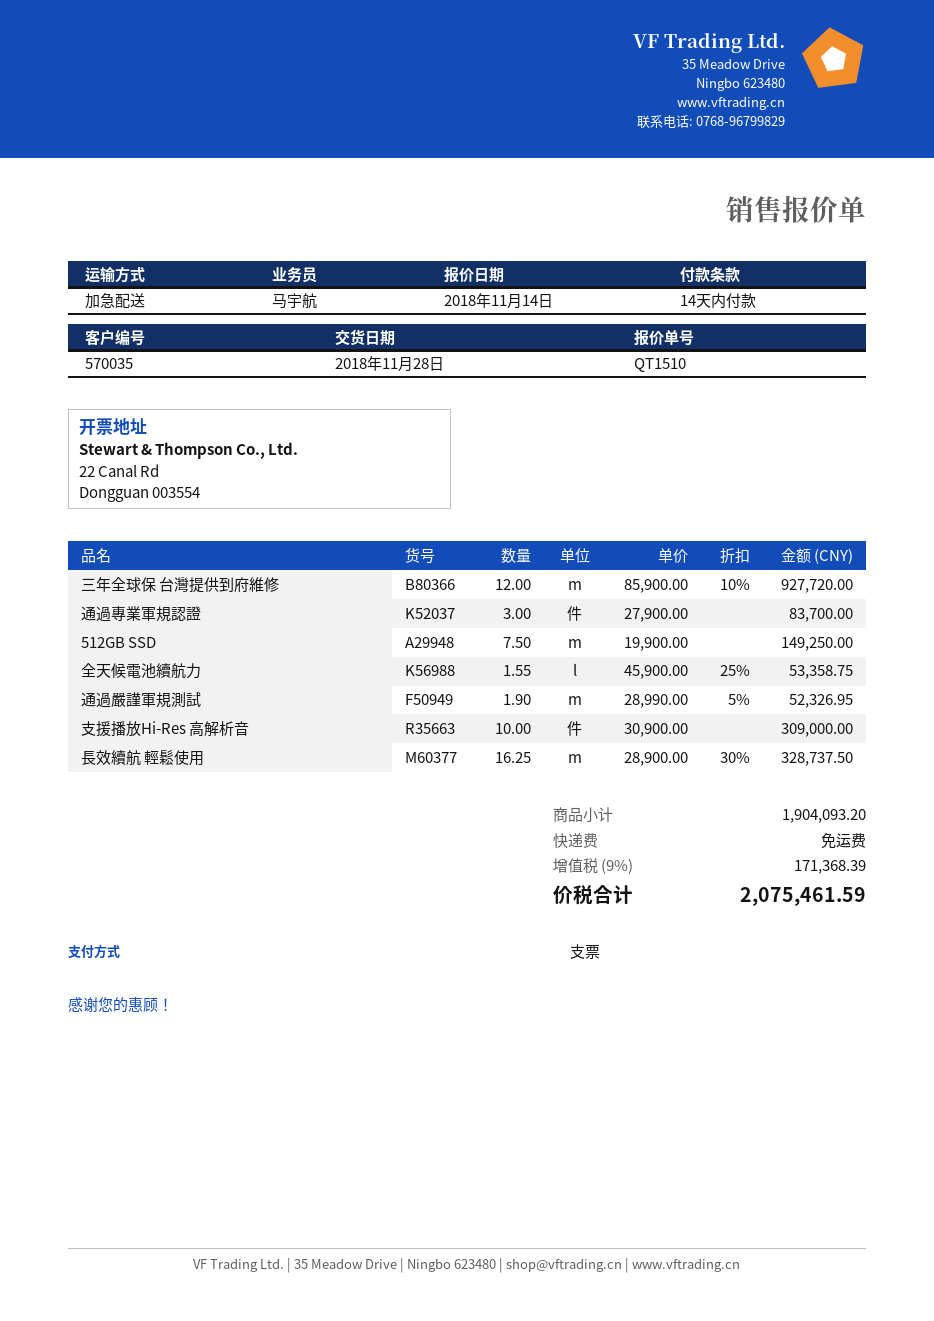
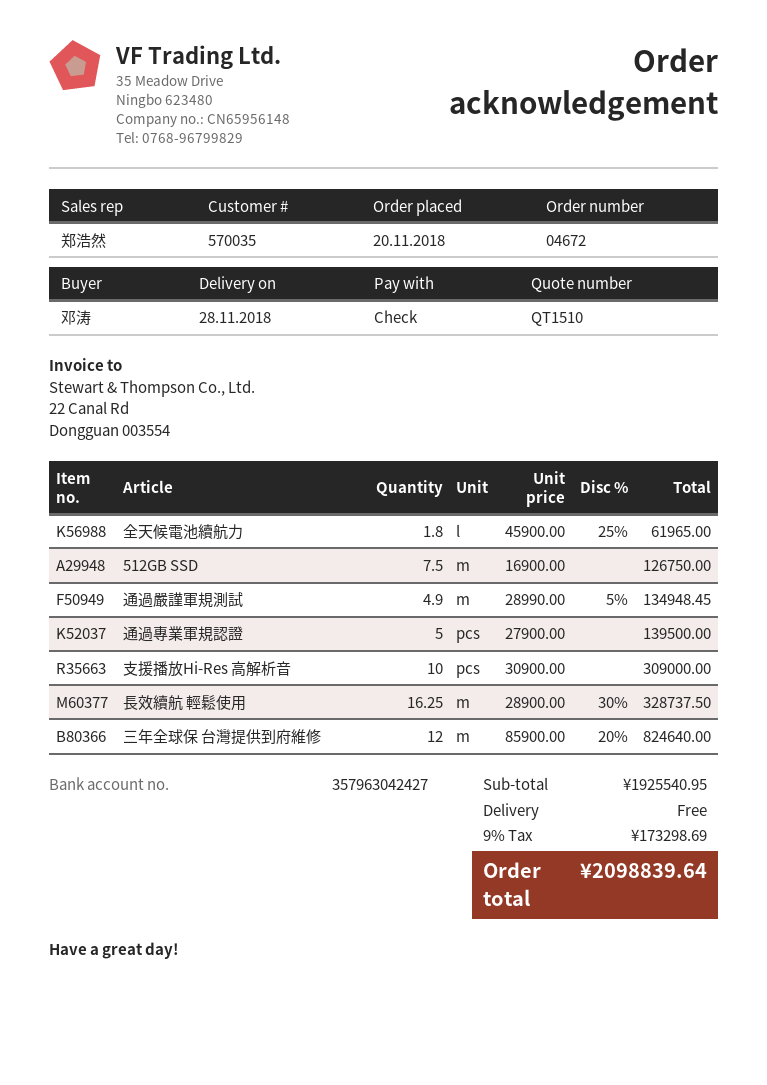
sales rep: 马宇航 -> 郑浩然
三年全球保 台灣提供到府維修: 12 x 85900.00 - 10% = 927720.00 -> 12 x 85900.00 - 20% = 824640.00
通過專業軍規認證: 3 x 27900.00 = 83700.00 -> 5 x 27900.00 = 139500.00
512GB SSD: 7.5 x 19900.00 = 149250.00 -> 7.5 x 16900.00 = 126750.00
全天候電池續航力: 1.55 x 45900.00 - 25% = 53358.75 -> 1.8 x 45900.00 - 25% = 61965.00
通過嚴謹軍規測試: 1.9 x 28990.00 - 5% = 52326.95 -> 4.9 x 28990.00 - 5% = 134948.45
subtotal: 1904093.20 -> 1925540.95
tax: 9% = 171368.39 -> 9% = 173298.69
total: 2075461.59 -> 2098839.64

